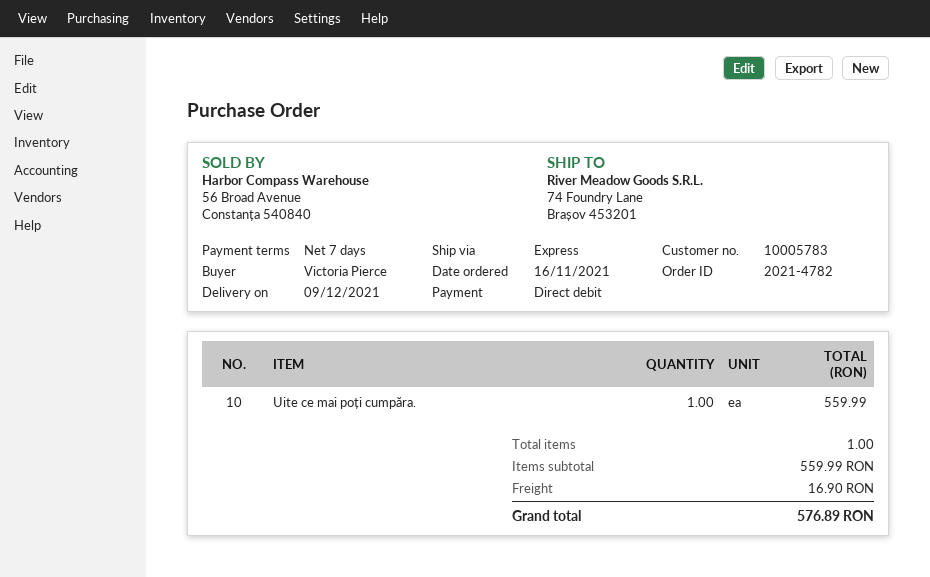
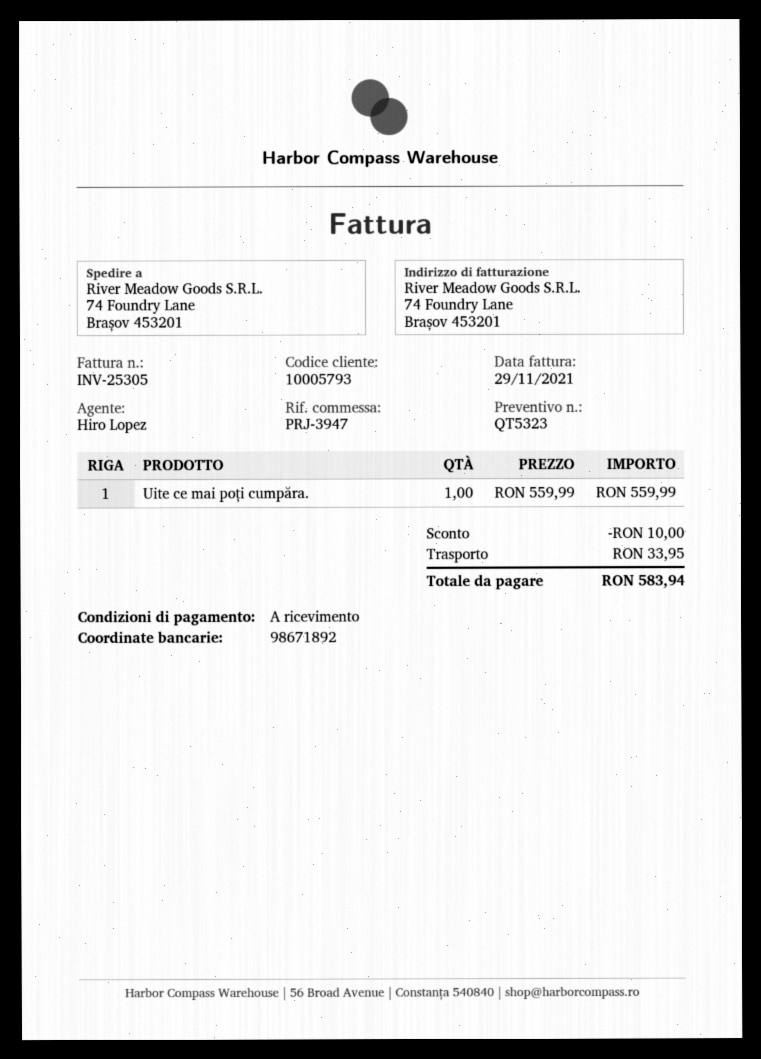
payment terms: 7 days -> on receipt
customer number: 10005783 -> 10005793
discount: none -> 10.00
shipping: 16.90 -> 33.95
total: 576.89 -> 583.94

